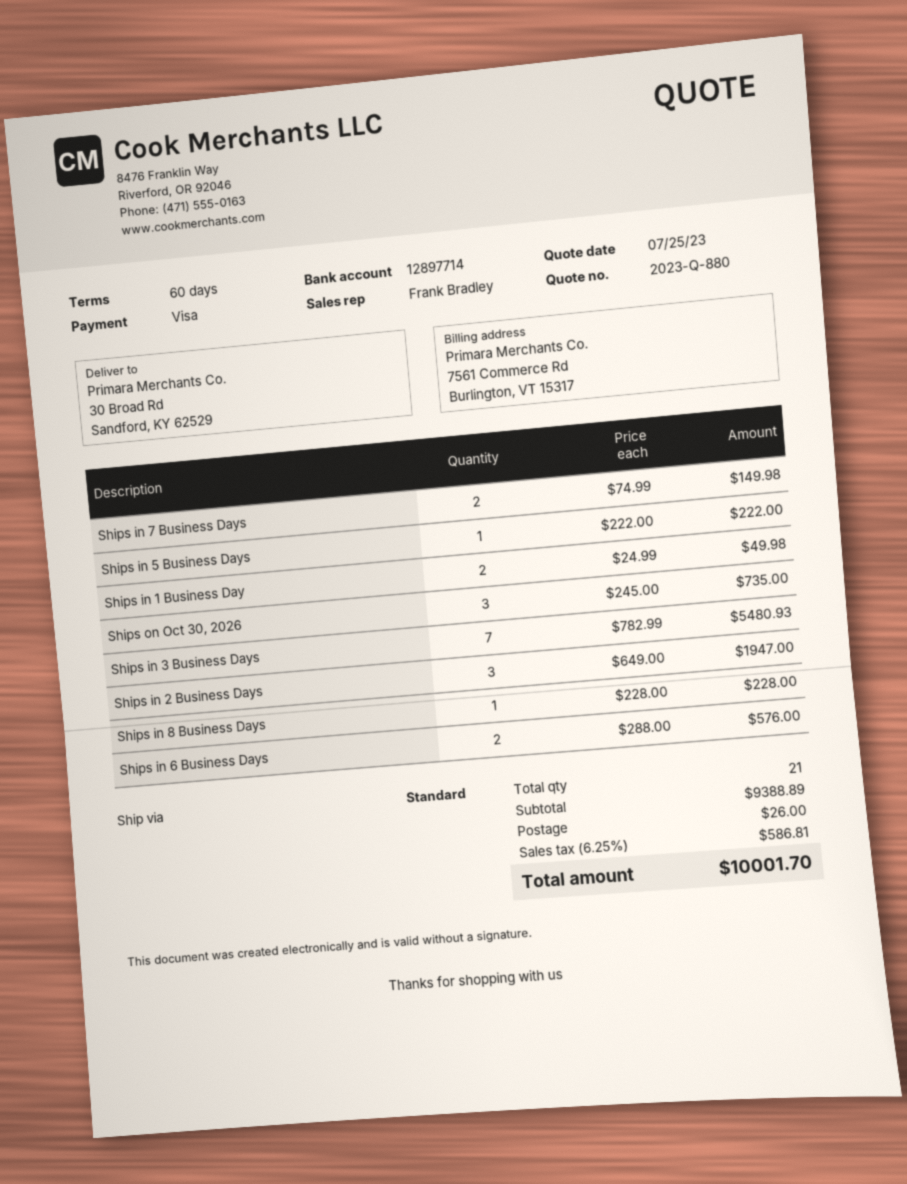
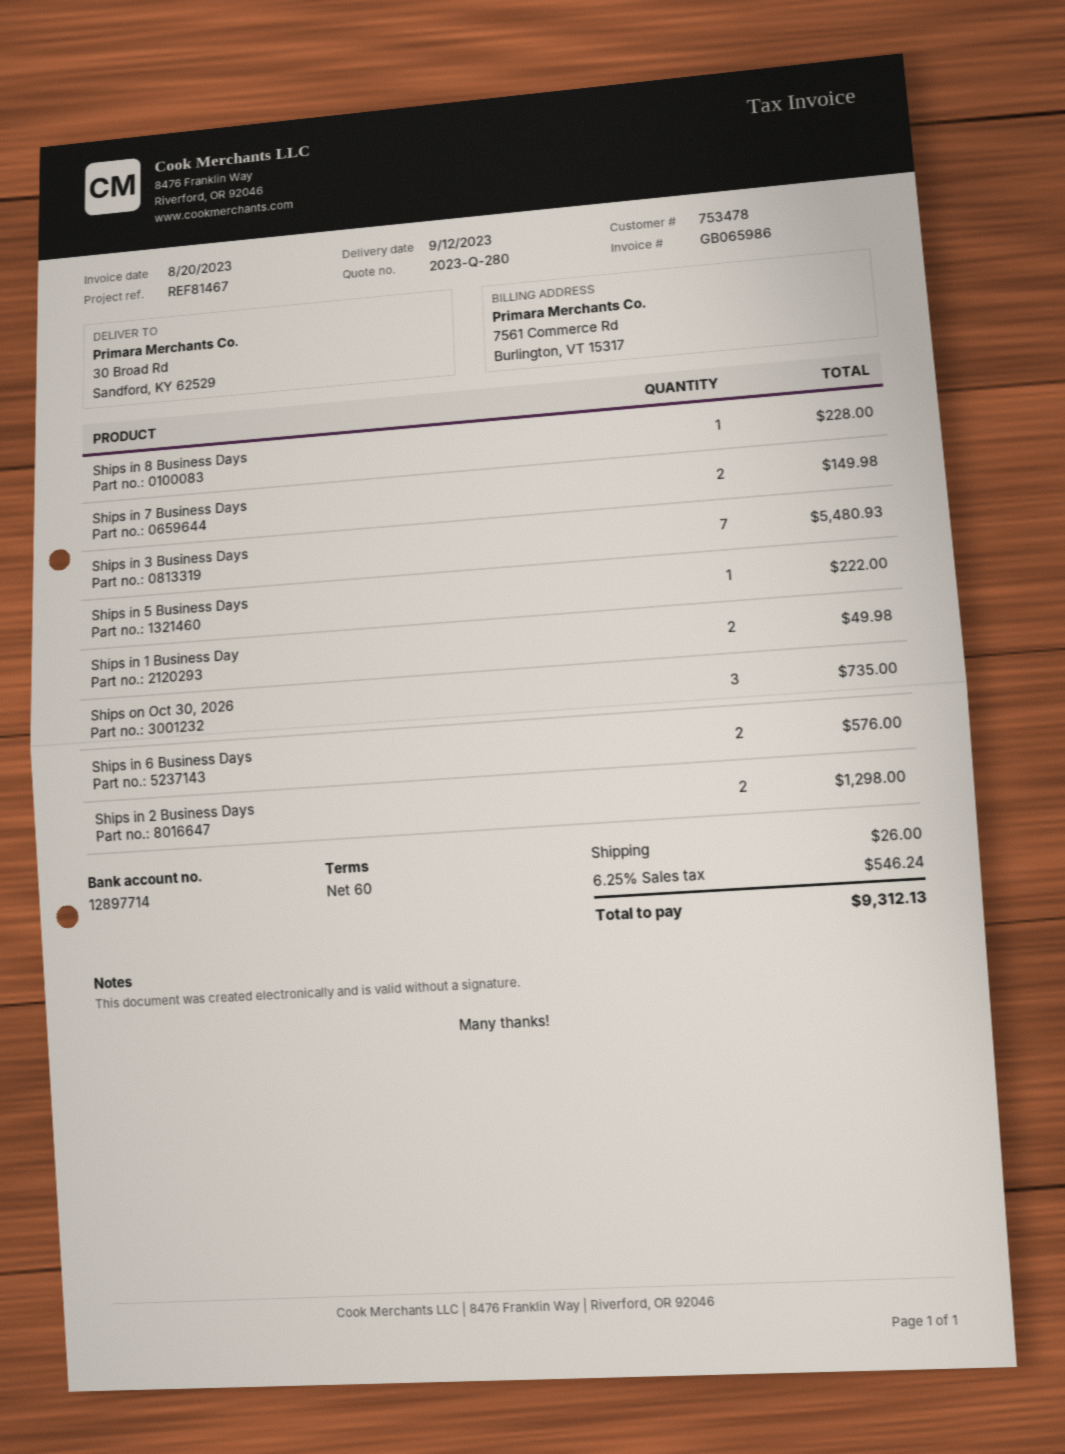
quote number: 2023-Q-880 -> 2023-Q-280
Ships in 2 Business Days: 3 for 1947.00 -> 2 for 1298.00
tax: 6.25% = 586.81 -> 6.25% = 546.24
total: 10001.70 -> 9312.13

